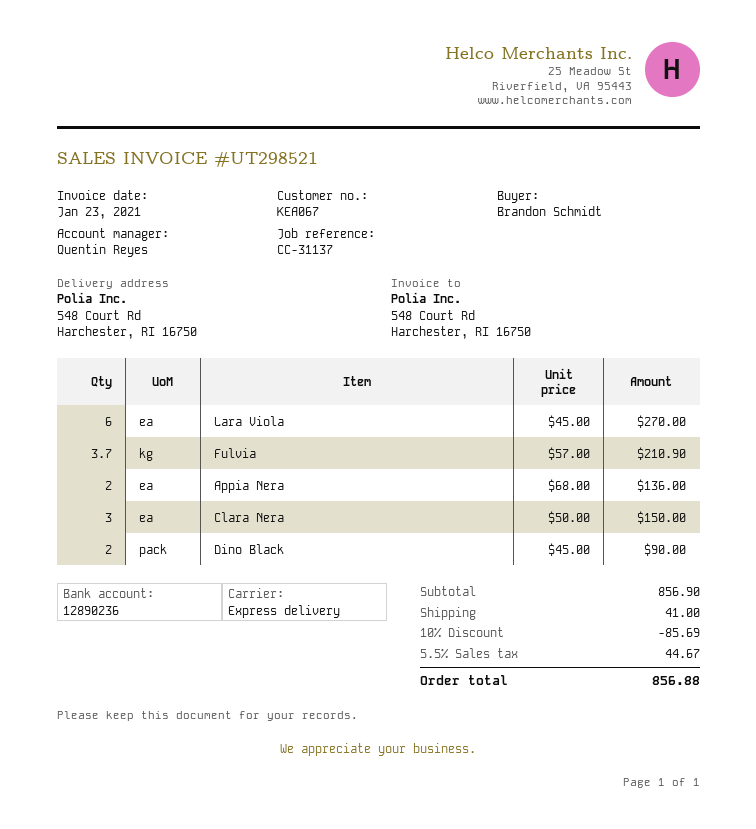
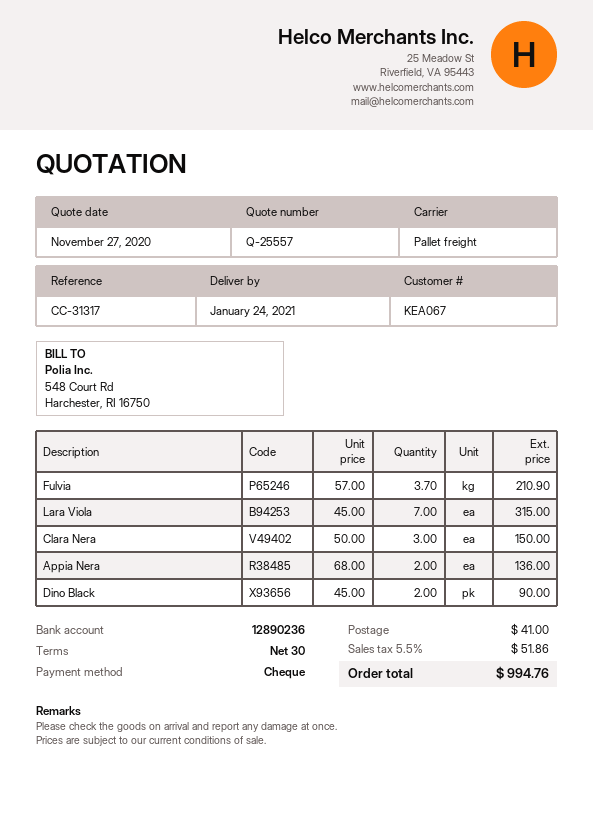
reference: CC-31137 -> CC-31317
shipping method: express -> pallet freight
Lara Viola: 6 x 45.00 = 270.00 -> 7 x 45.00 = 315.00
discount: 10% = 85.69 -> none
tax: 5.5% = 44.67 -> 5.5% = 51.86
total: 856.88 -> 994.76

